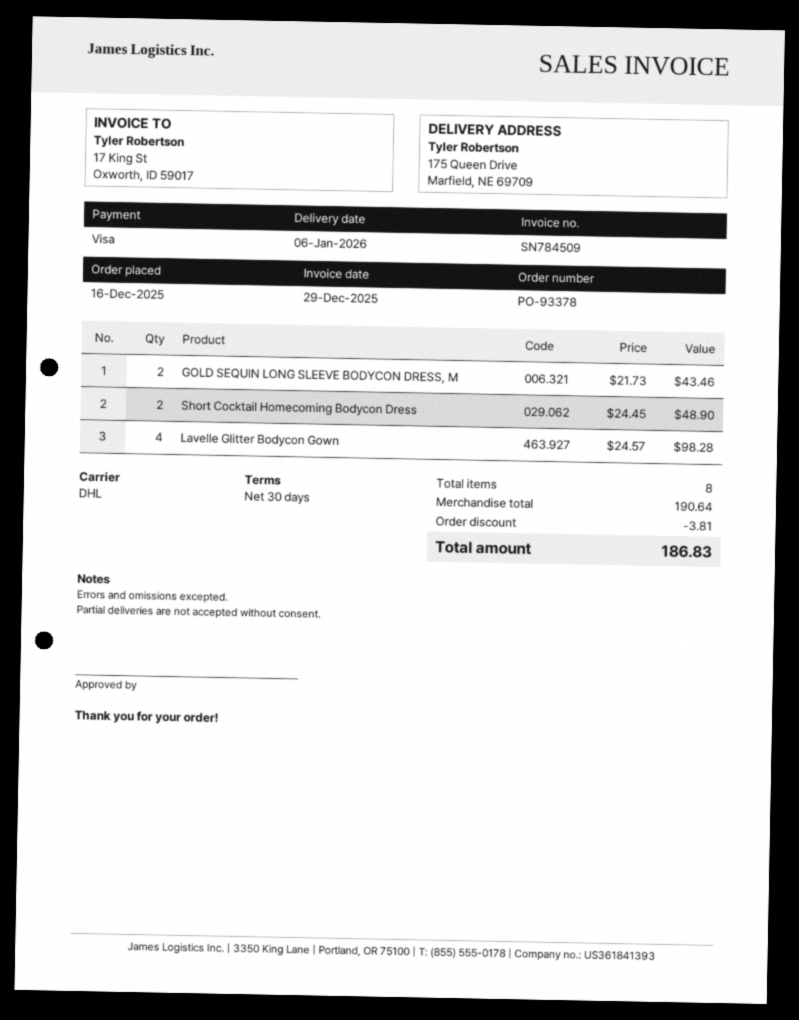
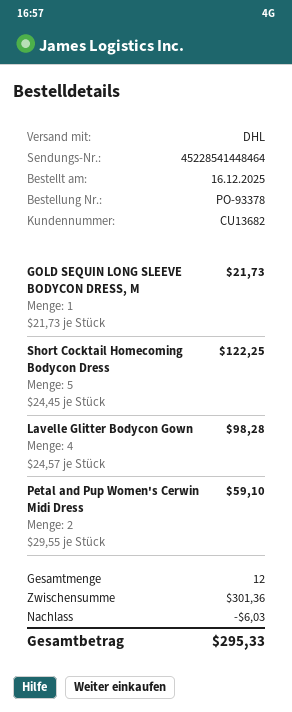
GOLD SEQUIN LONG SLEEVE BODYCON DRESS, M: 2 x 21.73 = 43.46 -> 1 x 21.73 = 21.73
Short Cocktail Homecoming Bodycon Dress: 2 x 24.45 = 48.90 -> 5 x 24.45 = 122.25
Petal and Pup Women's Cerwin Midi Dress: none -> 2 x 29.55 = 59.10
total quantity: 8 -> 12
subtotal: 190.64 -> 301.36
discount: 3.81 -> 6.03
total: 186.83 -> 295.33

